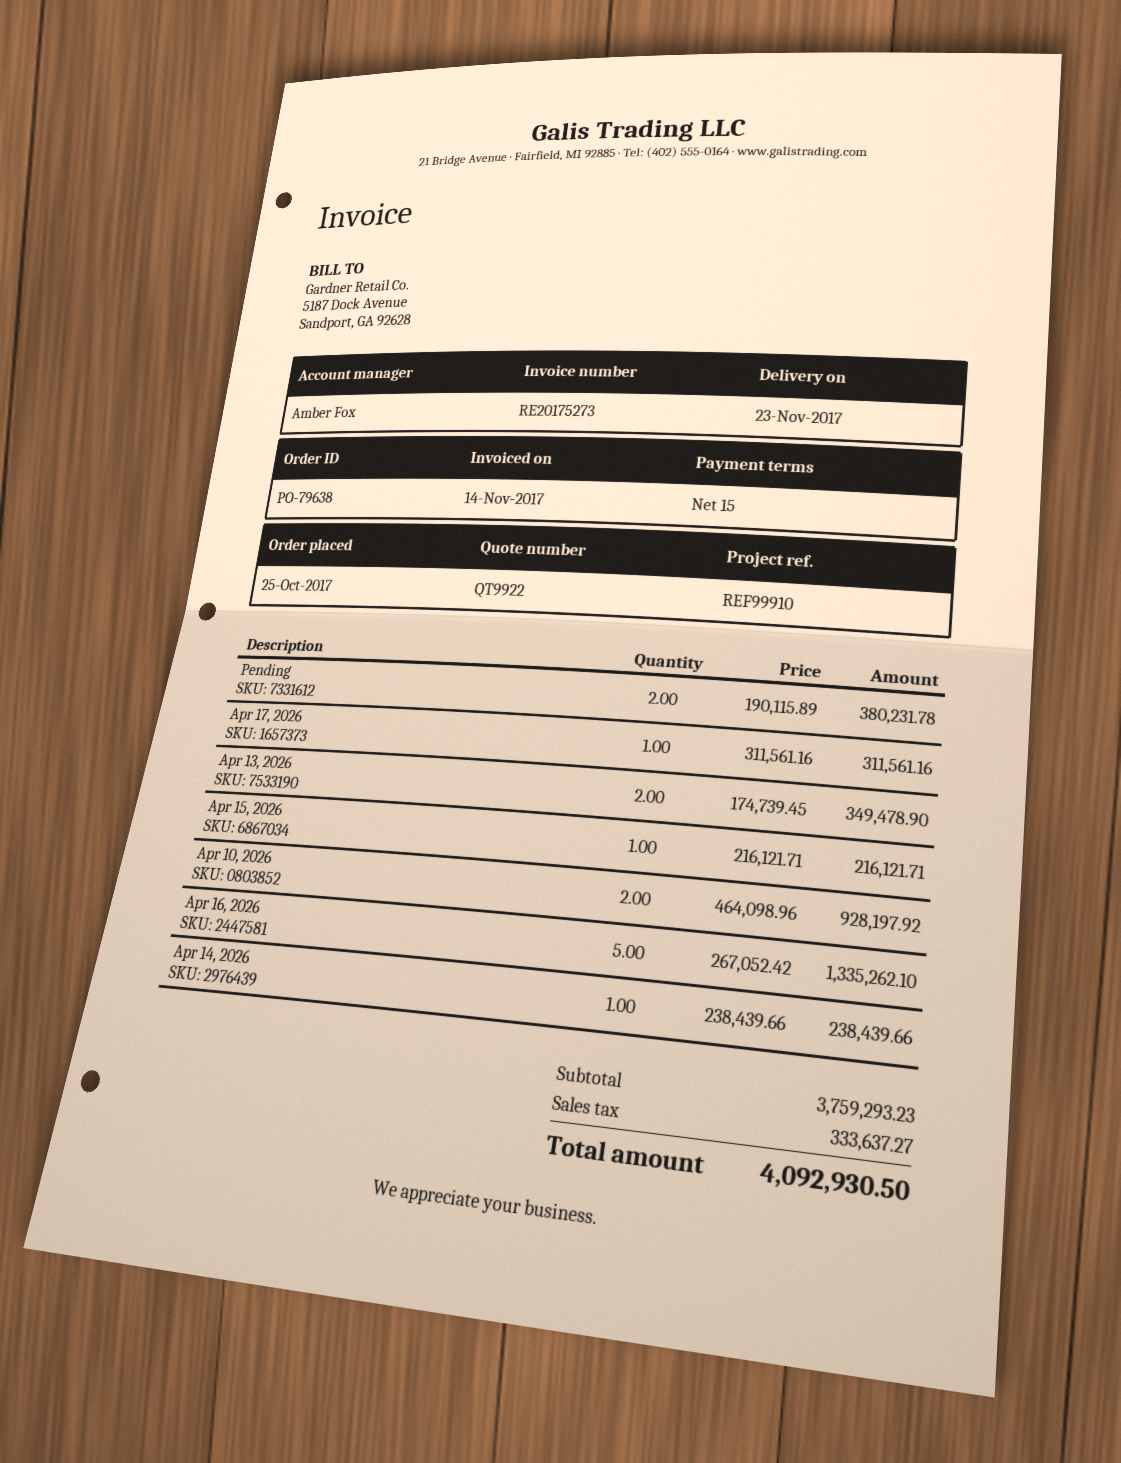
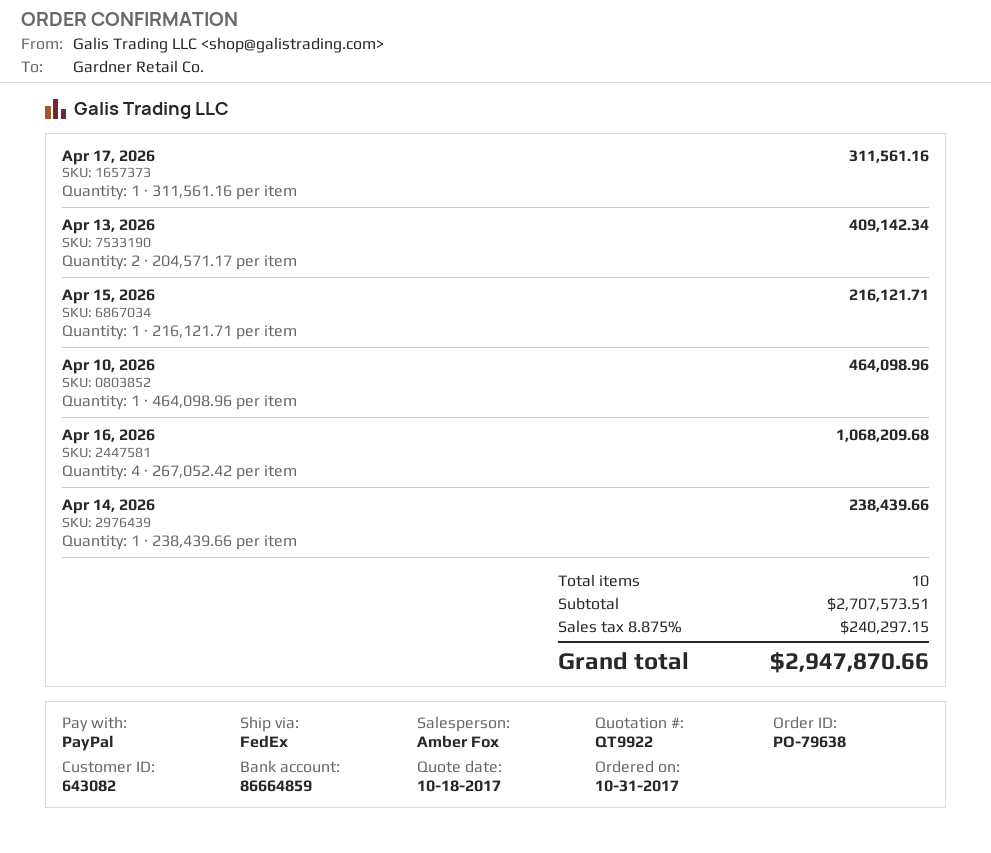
order date: 2017-10-25 -> 2017-10-31
Pending: 2 x 190115.89 = 380231.78 -> none
Apr 13, 2026: 2 x 174739.45 = 349478.90 -> 2 x 204571.17 = 409142.34
Apr 10, 2026: 2 x 464098.96 = 928197.92 -> 1 x 464098.96 = 464098.96
Apr 16, 2026: 5 x 267052.42 = 1335262.10 -> 4 x 267052.42 = 1068209.68
subtotal: 3759293.23 -> 2707573.51
tax: 333637.27 -> 240297.15
total: 4092930.50 -> 2947870.66

